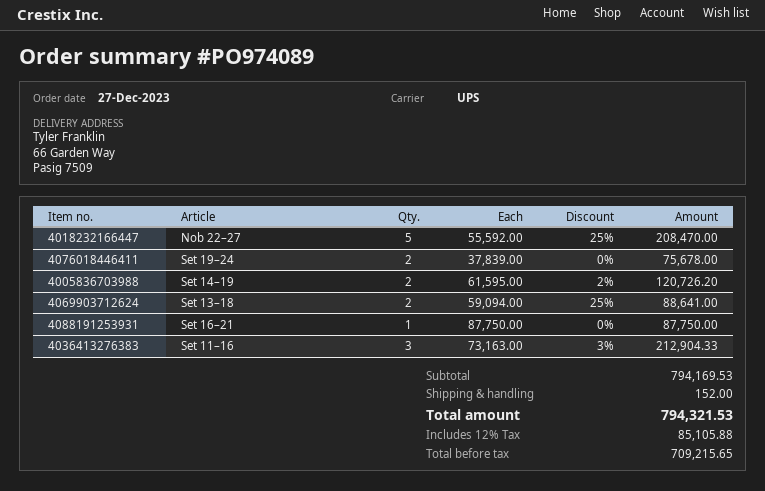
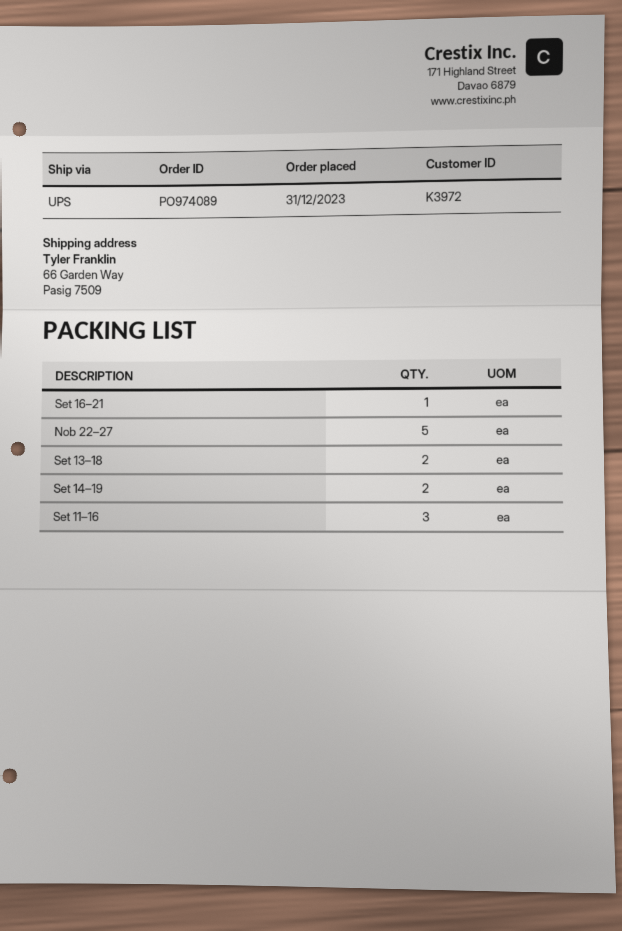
order date: 2023-12-27 -> 2023-12-31
Set 19–24: 2 -> none

